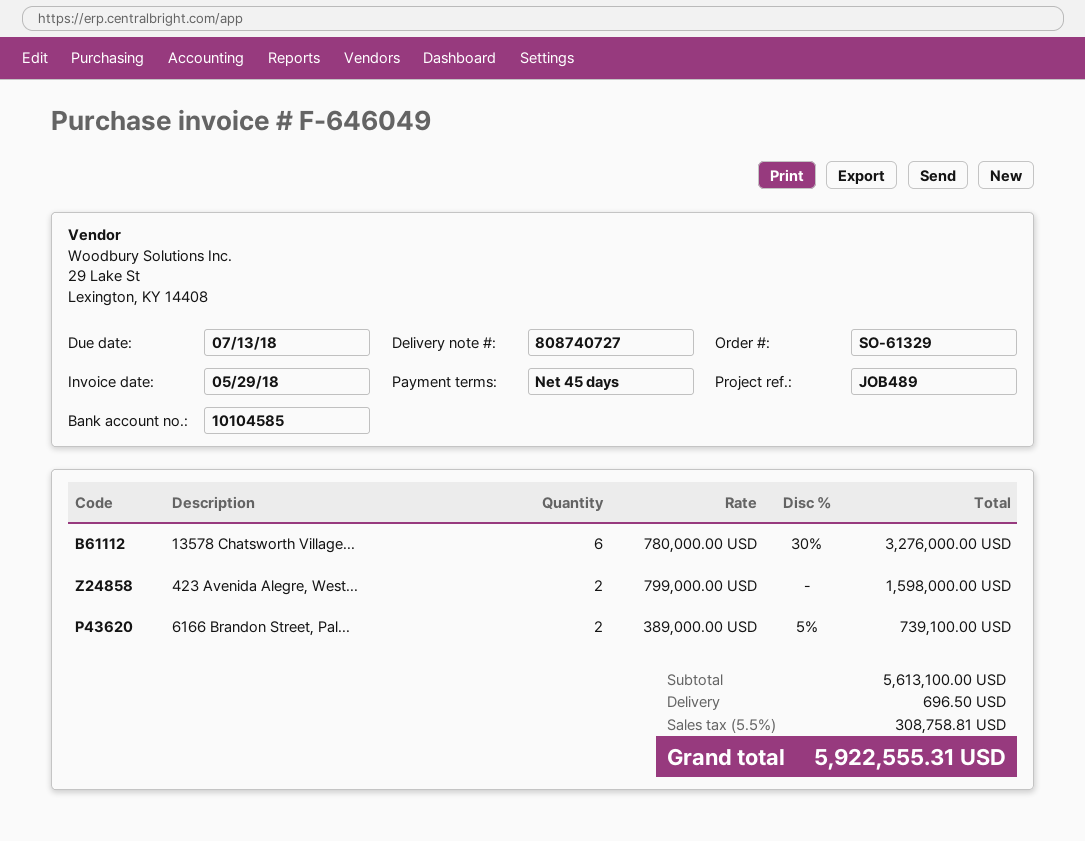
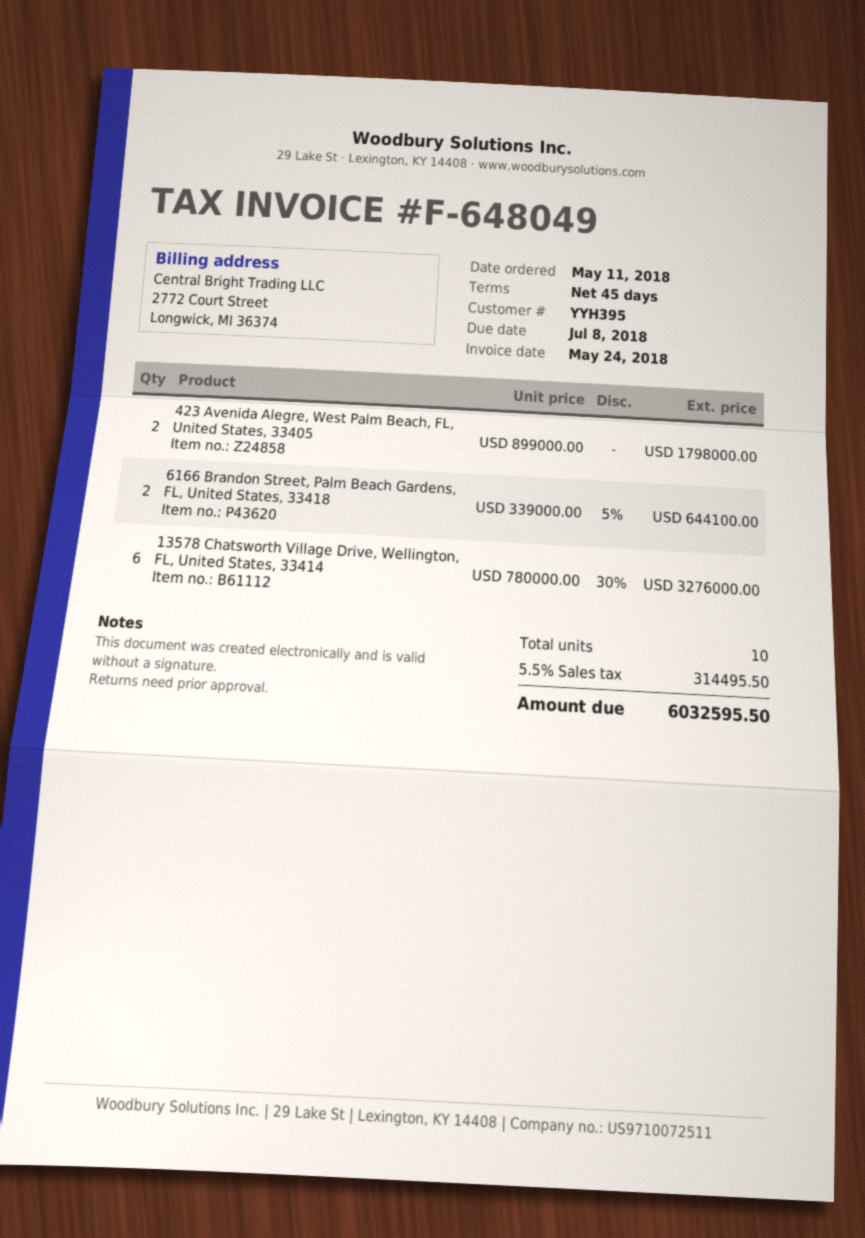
invoice number: F-646049 -> F-648049
invoice date: 2018-05-29 -> 2018-05-24
due date: 2018-07-13 -> 2018-07-08
423 Avenida Alegre, West...: 2 x 799000.00 = 1598000.00 -> 2 x 899000.00 = 1798000.00
6166 Brandon Street, Pal...: 2 x 389000.00 - 5% = 739100.00 -> 2 x 339000.00 - 5% = 644100.00
shipping: 696.50 -> none
tax: 5.5% = 308758.81 -> 5.5% = 314495.50
total: 5922555.31 -> 6032595.50

